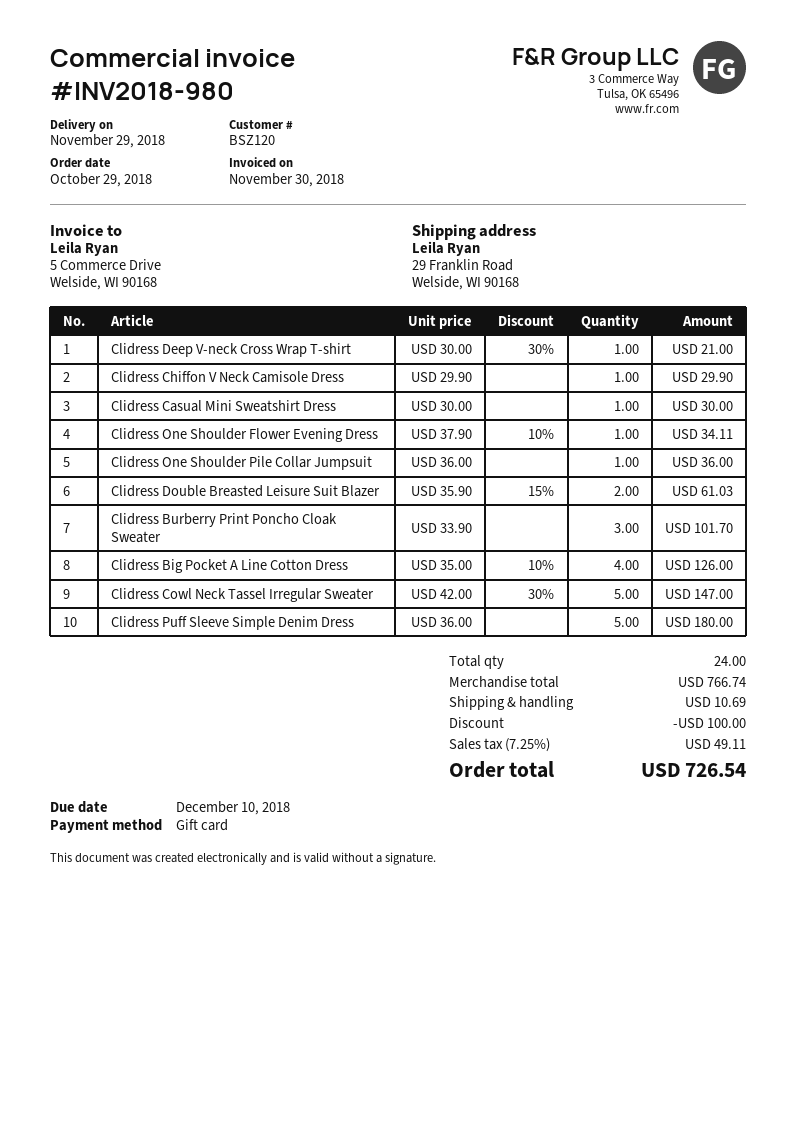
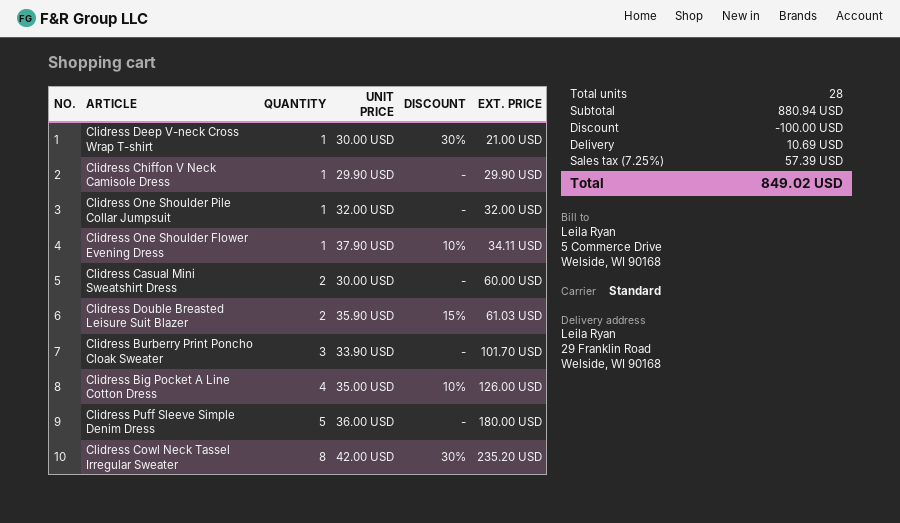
Clidress Casual Mini Sweatshirt Dress: 1 x 30.00 = 30.00 -> 2 x 30.00 = 60.00
Clidress One Shoulder Pile Collar Jumpsuit: 1 x 36.00 = 36.00 -> 1 x 32.00 = 32.00
Clidress Cowl Neck Tassel Irregular Sweater: 5 x 42.00 - 30% = 147.00 -> 8 x 42.00 - 30% = 235.20
total quantity: 24 -> 28
subtotal: 766.74 -> 880.94
tax: 7.25% = 49.11 -> 7.25% = 57.39
total: 726.54 -> 849.02

